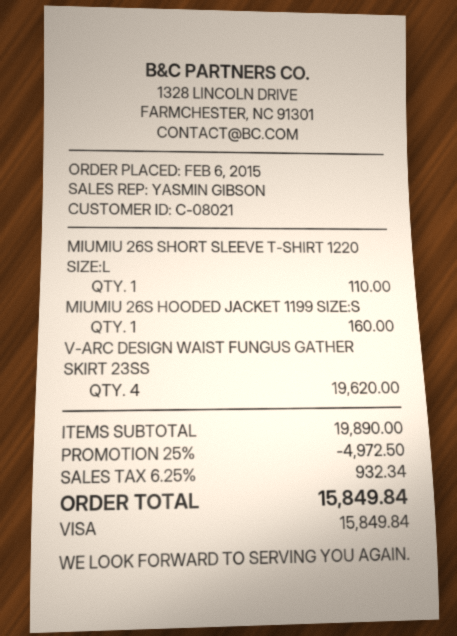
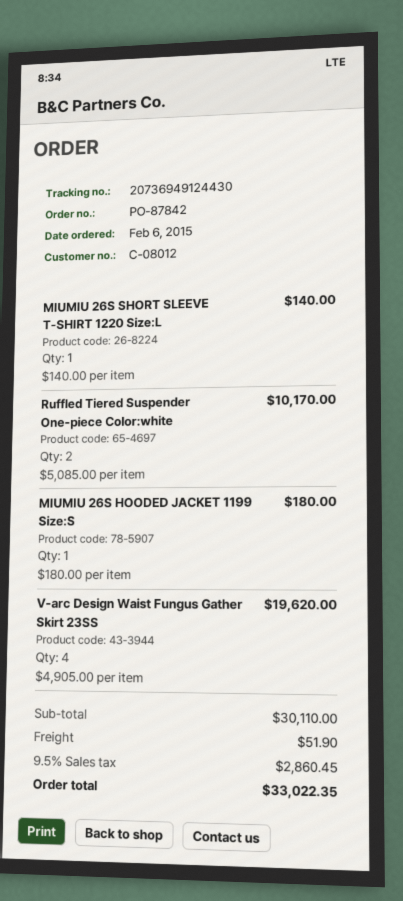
customer number: C-08021 -> C-08012
MIUMIU 26S SHORT SLEEVE T-SHIRT 1220 SIZE:L: 1 for 110.00 -> 1 for 140.00
MIUMIU 26S HOODED JACKET 1199 SIZE:S: 1 for 160.00 -> 1 for 180.00
Ruffled Tiered Suspender One-piece Color:white: none -> 2 for 10170.00
subtotal: 19890.00 -> 30110.00
discount: 25% = 4972.50 -> none
shipping: none -> 51.90
tax: 6.25% = 932.34 -> 9.5% = 2860.45
total: 15849.84 -> 33022.35

